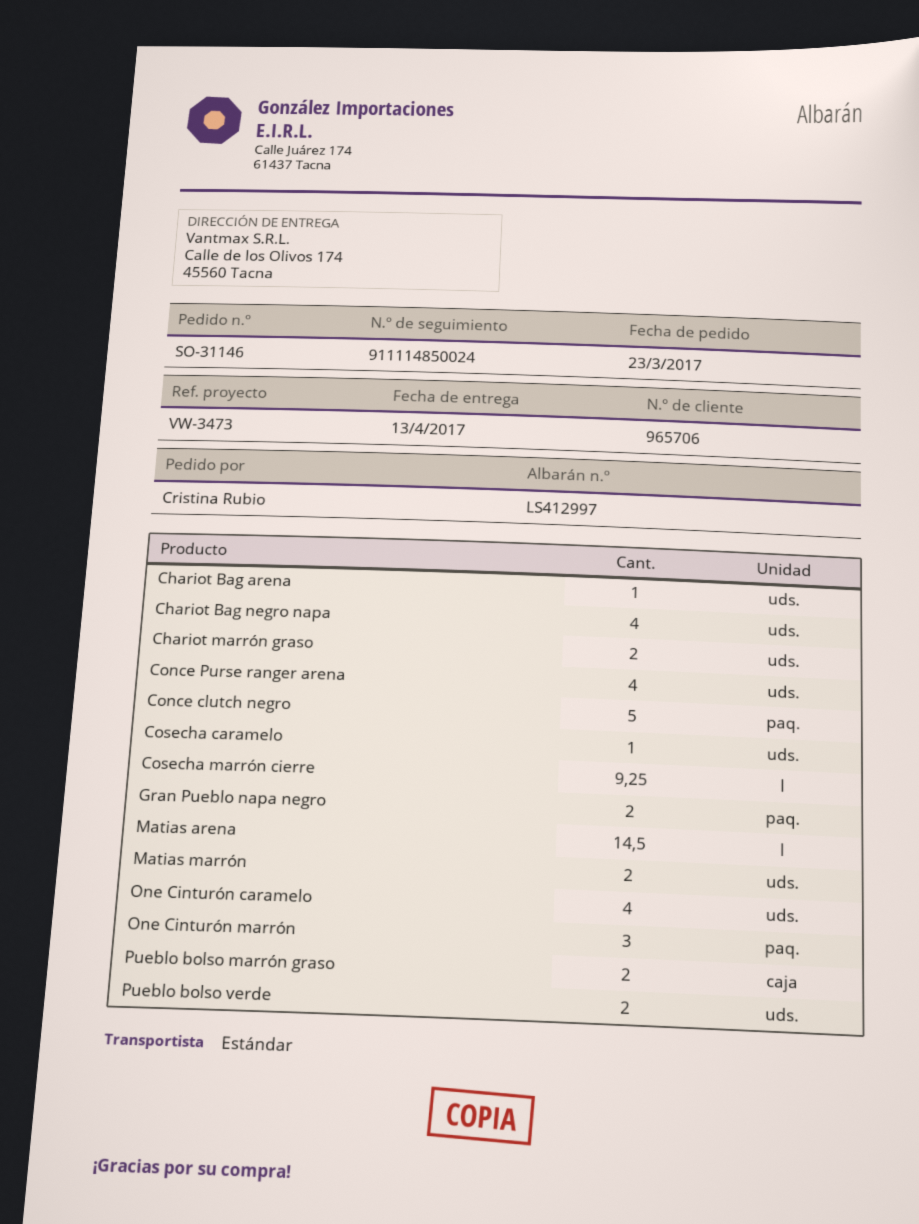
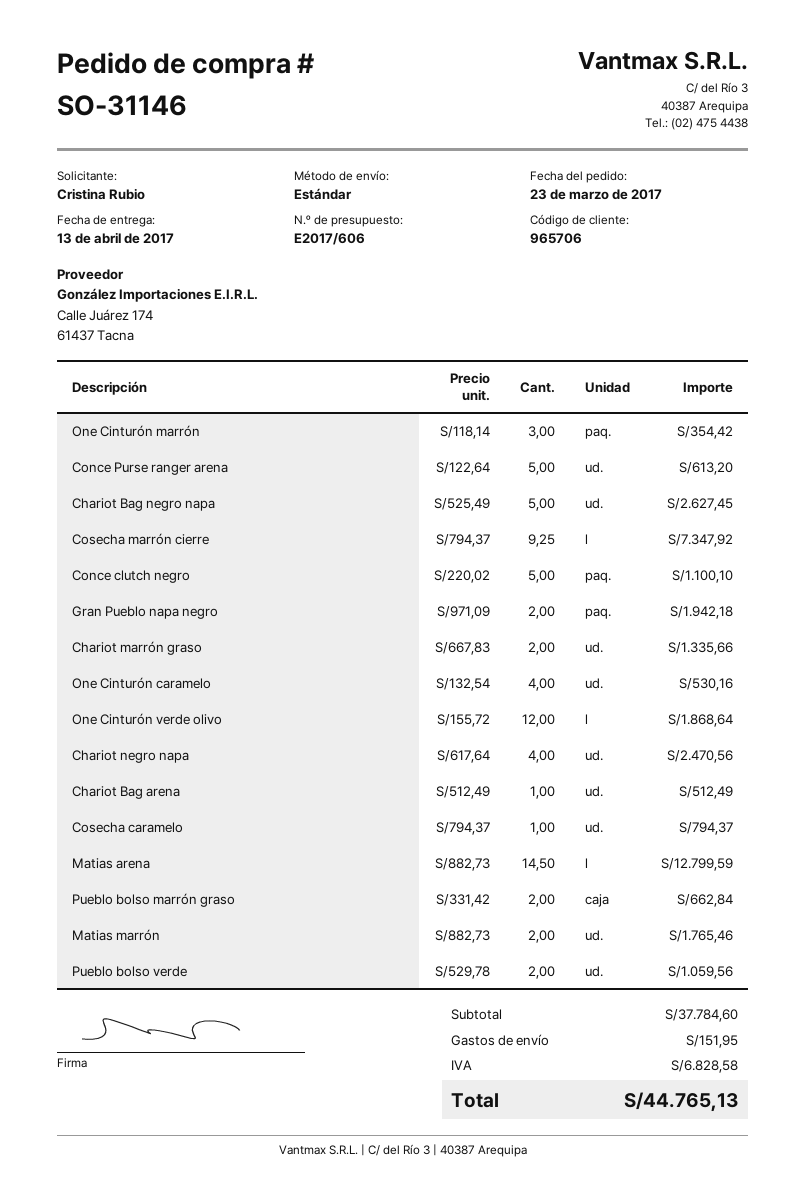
Chariot Bag negro napa: 4 -> 5
Conce Purse ranger arena: 4 -> 5
One Cinturón verde olivo: none -> 12
Chariot negro napa: none -> 4

